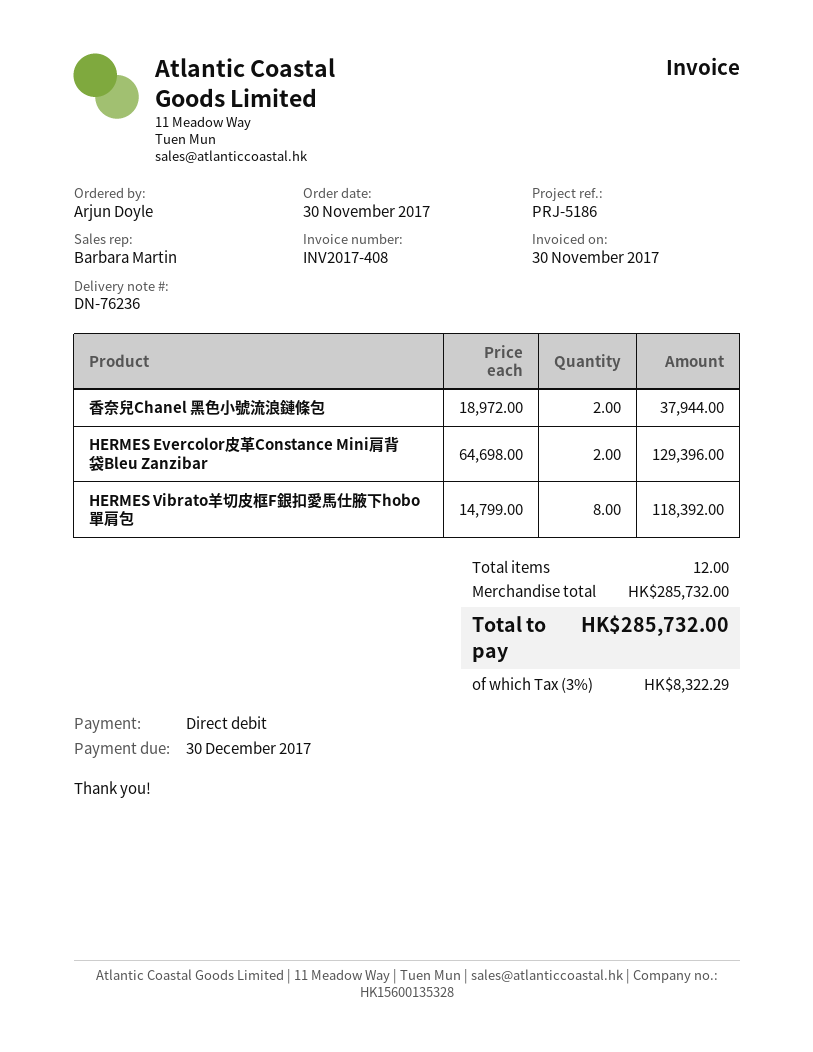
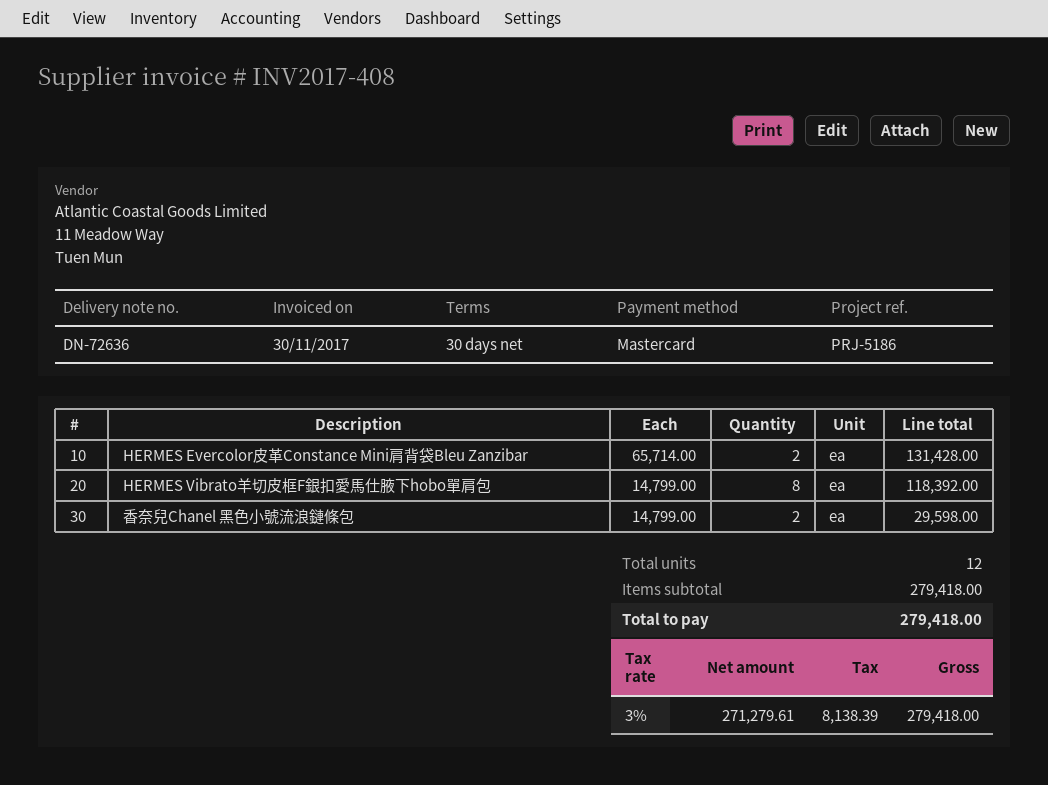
delivery note number: DN-76236 -> DN-72636
payment method: direct debit -> Mastercard
香奈兒Chanel 黑色小號流浪鏈條包: 2 x 18972.00 = 37944.00 -> 2 x 14799.00 = 29598.00
HERMES Evercolor皮革Constance Mini肩背袋Bleu Zanzibar: 2 x 64698.00 = 129396.00 -> 2 x 65714.00 = 131428.00
subtotal: 285732.00 -> 279418.00
tax: 3% = 8322.29 -> 3% = 8138.39
total: 285732.00 -> 279418.00

